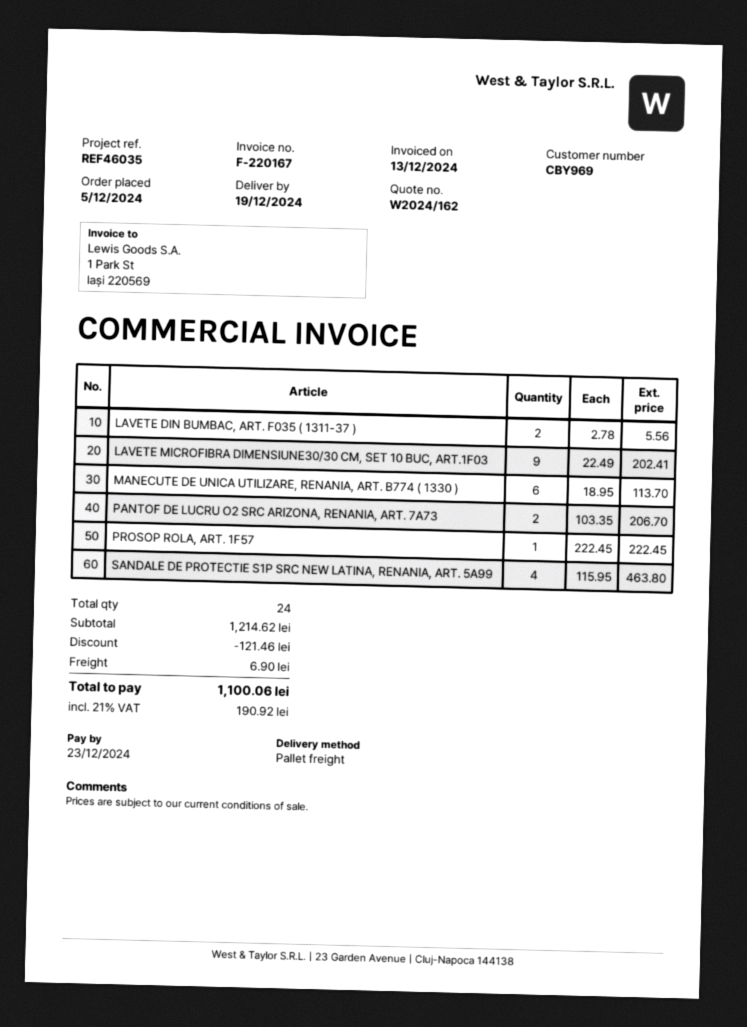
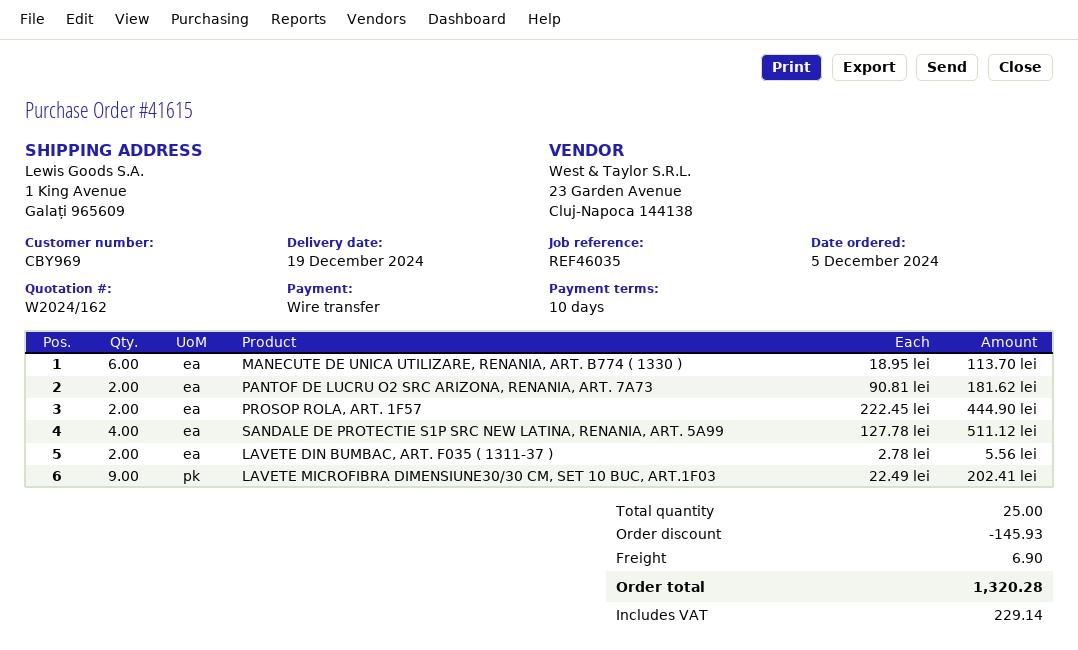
PANTOF DE LUCRU O2 SRC ARIZONA, RENANIA, ART. 7A73: 2 x 103.35 = 206.70 -> 2 x 90.81 = 181.62
PROSOP ROLA, ART. 1F57: 1 x 222.45 = 222.45 -> 2 x 222.45 = 444.90
SANDALE DE PROTECTIE S1P SRC NEW LATINA, RENANIA, ART. 5A99: 4 x 115.95 = 463.80 -> 4 x 127.78 = 511.12
total quantity: 24 -> 25
discount: 121.46 -> 145.93
tax: 190.92 -> 229.14
total: 1100.06 -> 1320.28

